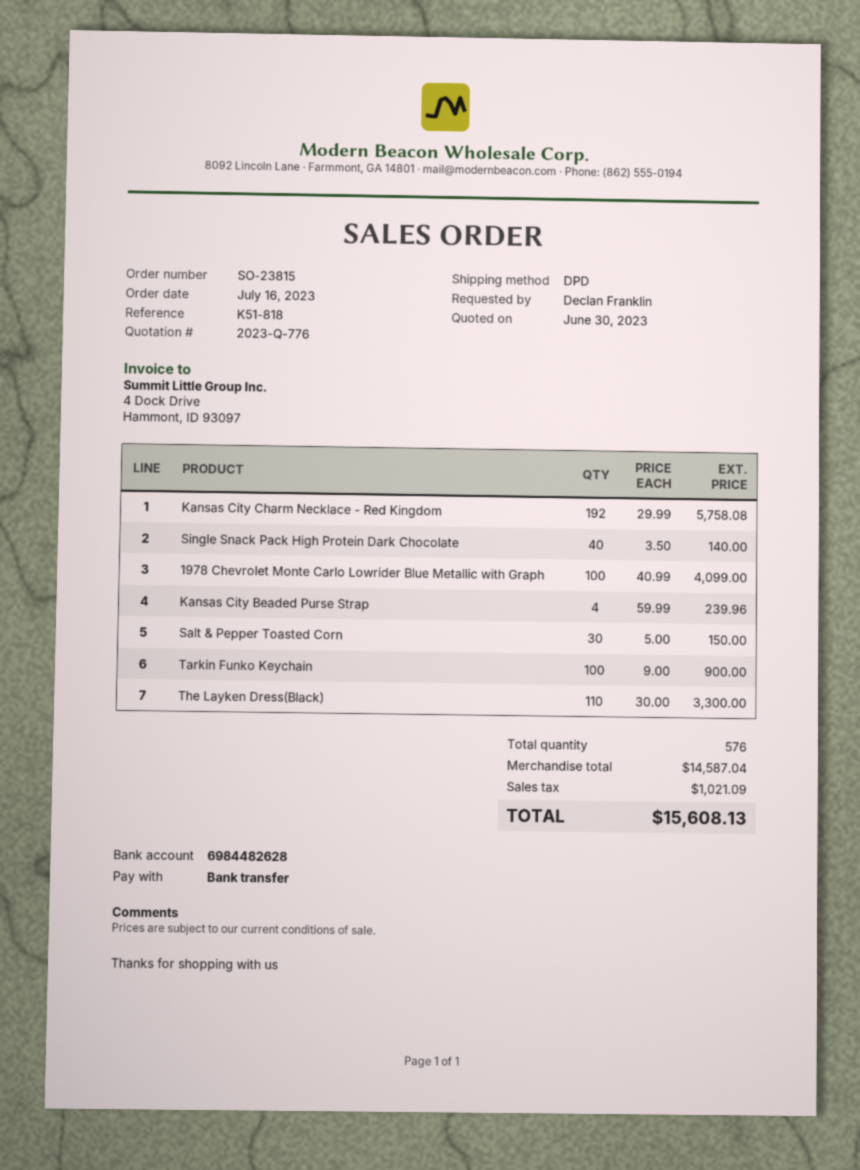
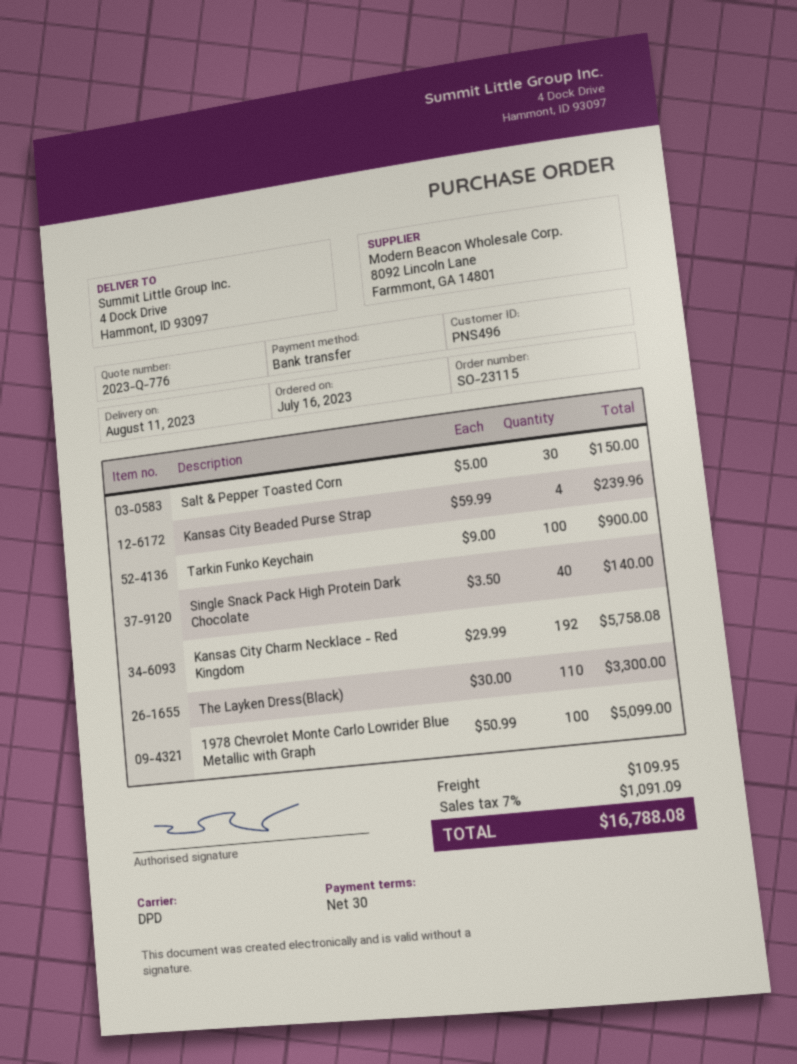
order number: SO-23815 -> SO-23115
1978 Chevrolet Monte Carlo Lowrider Blue Metallic with Graph: 100 x 40.99 = 4099.00 -> 100 x 50.99 = 5099.00
shipping: none -> 109.95
tax: 1021.09 -> 1091.09
total: 15608.13 -> 16788.08

